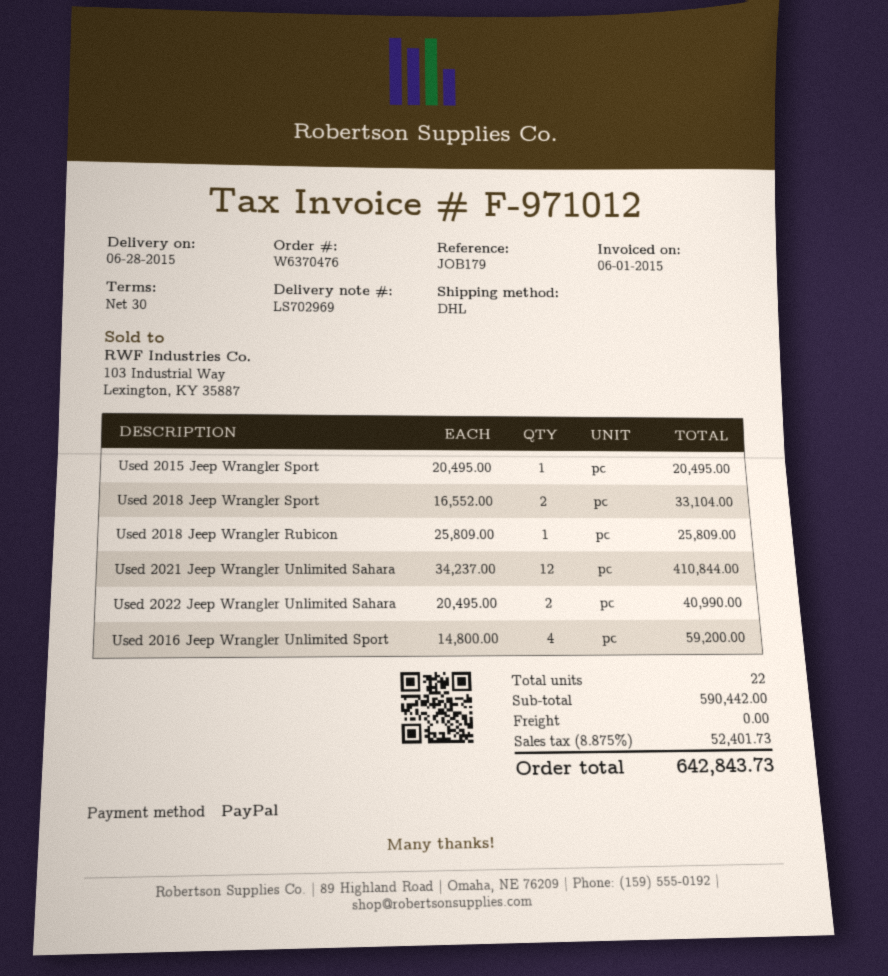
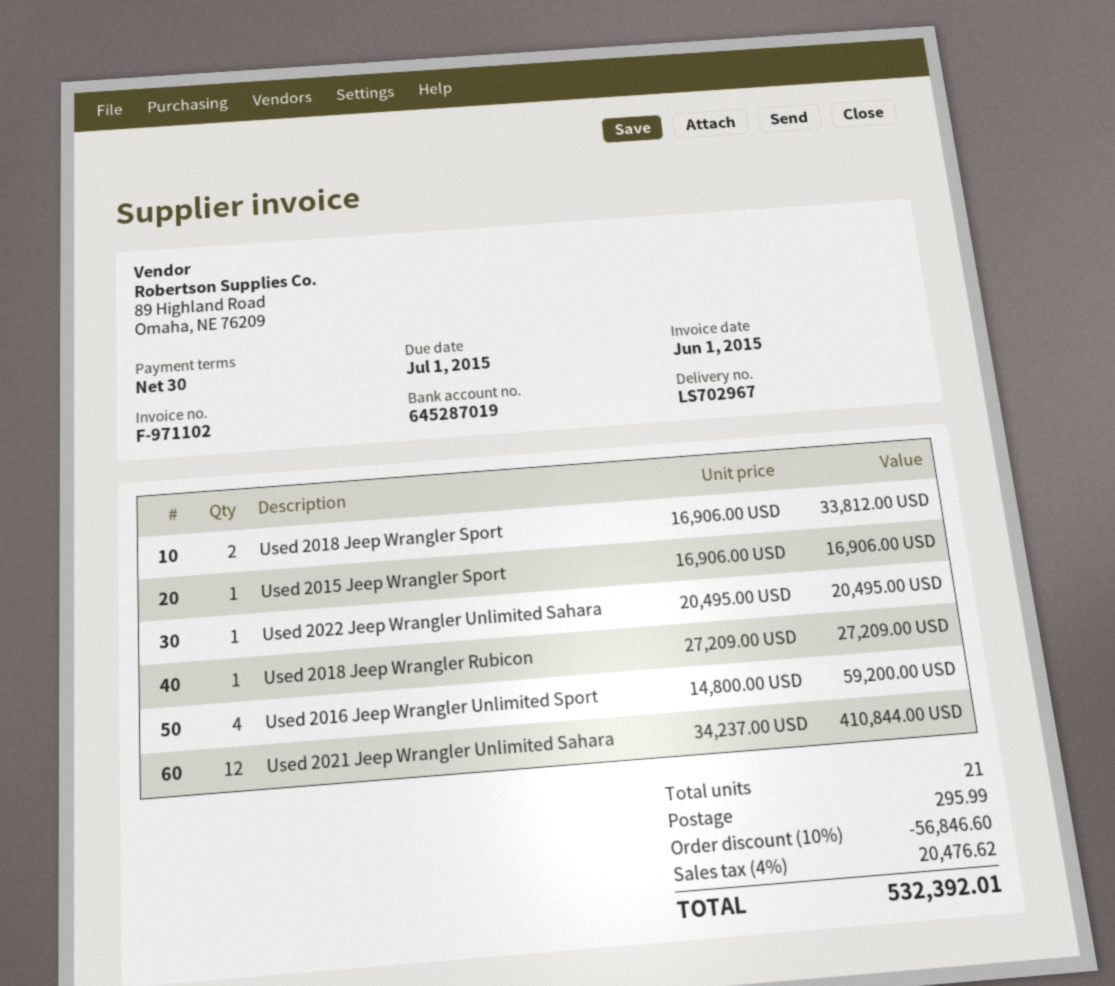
delivery note number: LS702969 -> LS702967
invoice number: F-971012 -> F-971102
Used 2015 Jeep Wrangler Sport: 1 x 20495.00 = 20495.00 -> 1 x 16906.00 = 16906.00
Used 2018 Jeep Wrangler Sport: 2 x 16552.00 = 33104.00 -> 2 x 16906.00 = 33812.00
Used 2018 Jeep Wrangler Rubicon: 1 x 25809.00 = 25809.00 -> 1 x 27209.00 = 27209.00
Used 2022 Jeep Wrangler Unlimited Sahara: 2 x 20495.00 = 40990.00 -> 1 x 20495.00 = 20495.00
total quantity: 22 -> 21
discount: none -> 10% = 56846.60
shipping: 0.00 -> 295.99
tax: 8.875% = 52401.73 -> 4% = 20476.62
total: 642843.73 -> 532392.01

